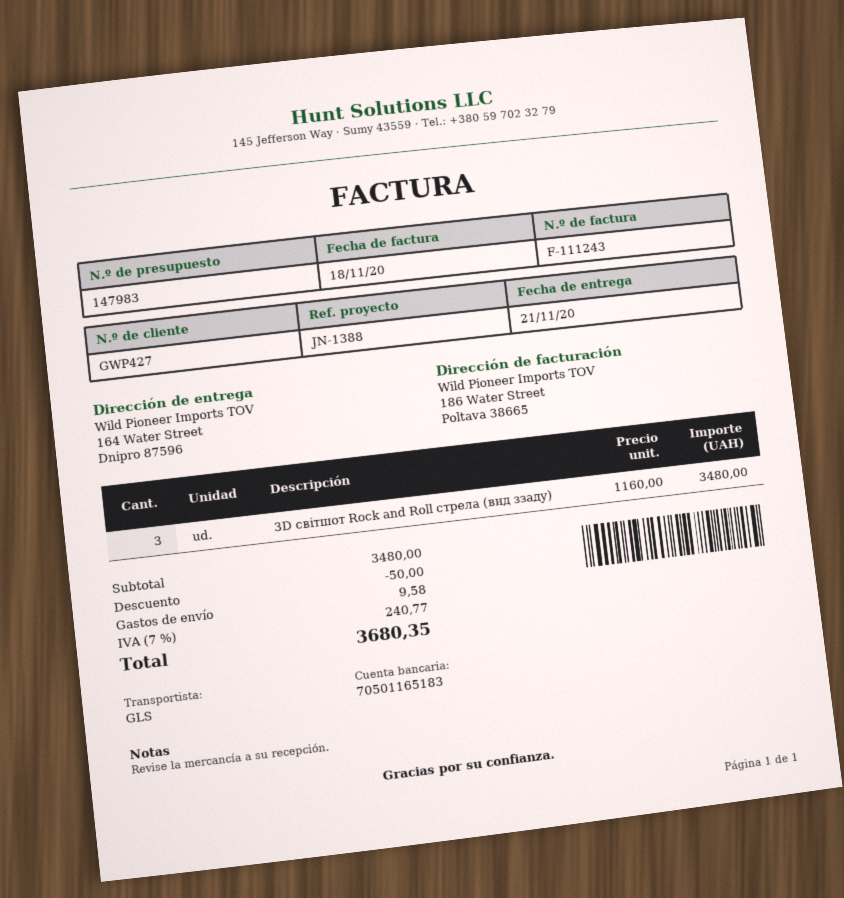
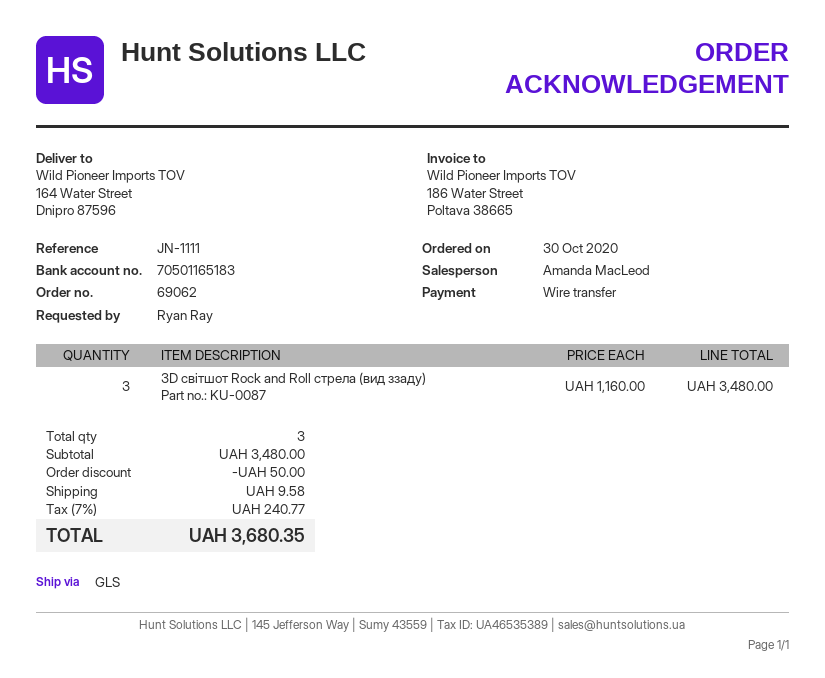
reference: JN-1388 -> JN-1111

